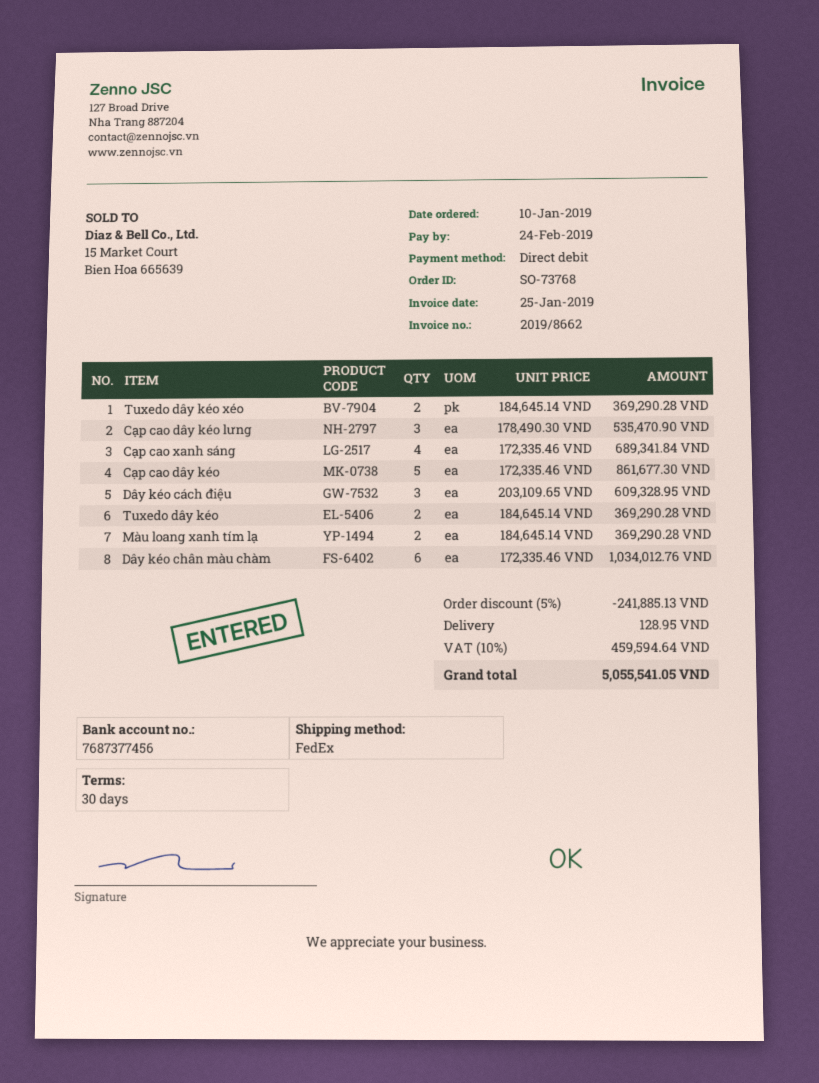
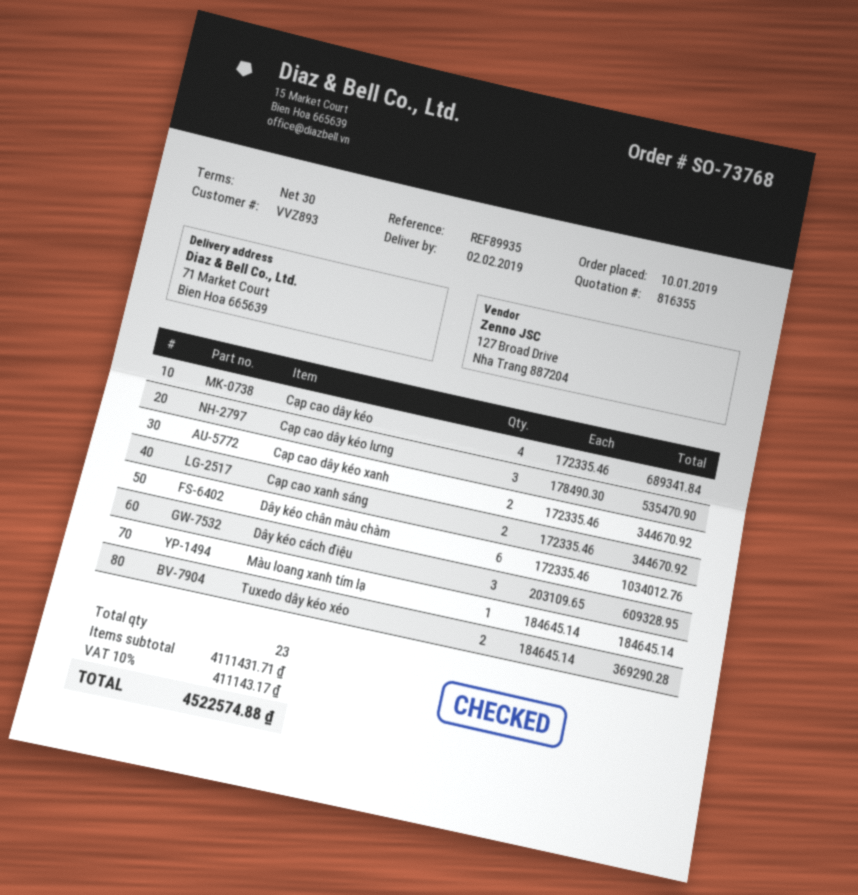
Cạp cao xanh sáng: 4 x 172335.46 = 689341.84 -> 2 x 172335.46 = 344670.92
Cạp cao dây kéo: 5 x 172335.46 = 861677.30 -> 4 x 172335.46 = 689341.84
Tuxedo dây kéo: 2 x 184645.14 = 369290.28 -> none
Màu loang xanh tím lạ: 2 x 184645.14 = 369290.28 -> 1 x 184645.14 = 184645.14
Cạp cao dây kéo xanh: none -> 2 x 172335.46 = 344670.92
discount: 5% = 241885.13 -> none
shipping: 128.95 -> none
tax: 10% = 459594.64 -> 10% = 411143.17
total: 5055541.05 -> 4522574.88

